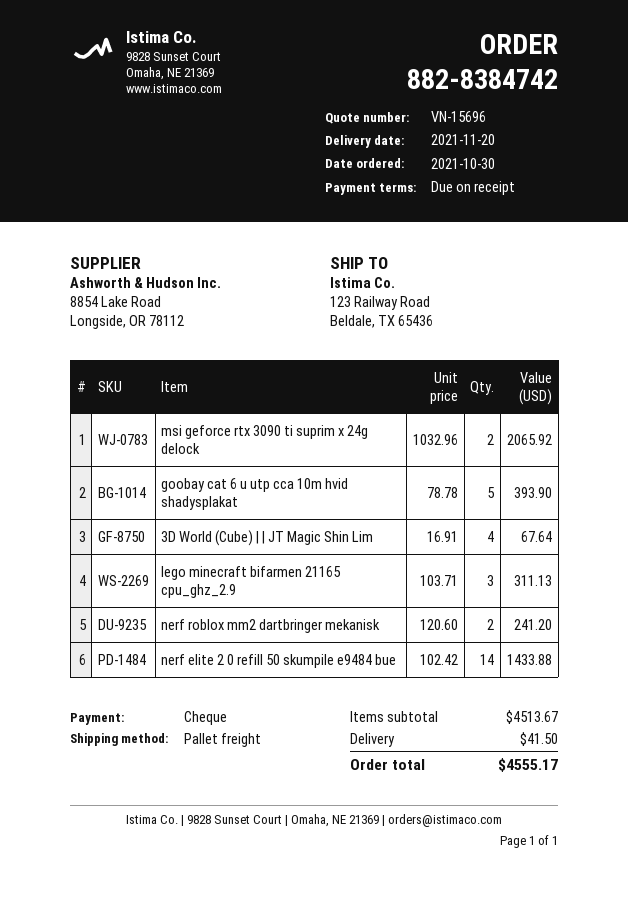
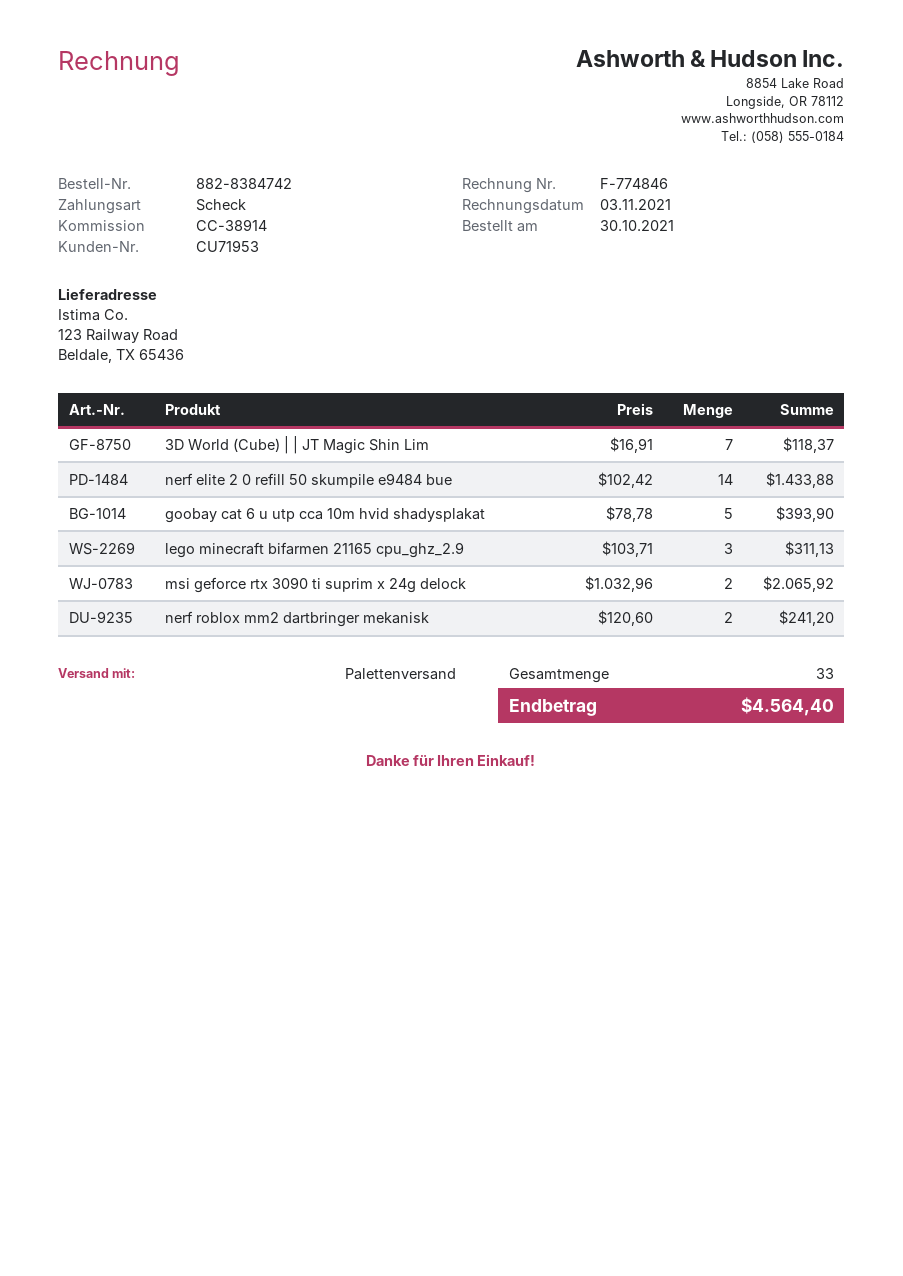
3D World (Cube) | | JT Magic Shin Lim: 4 x 16.91 = 67.64 -> 7 x 16.91 = 118.37
shipping: 41.50 -> none
total: 4555.17 -> 4564.40

